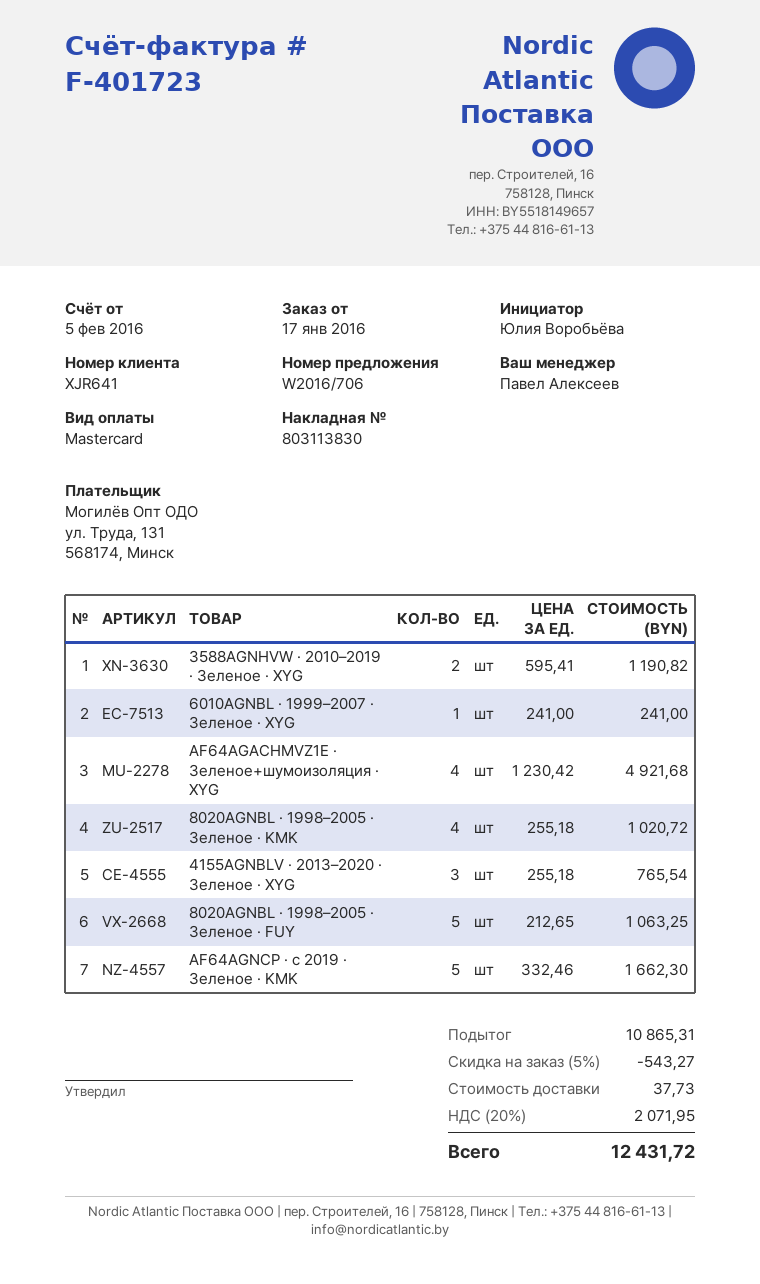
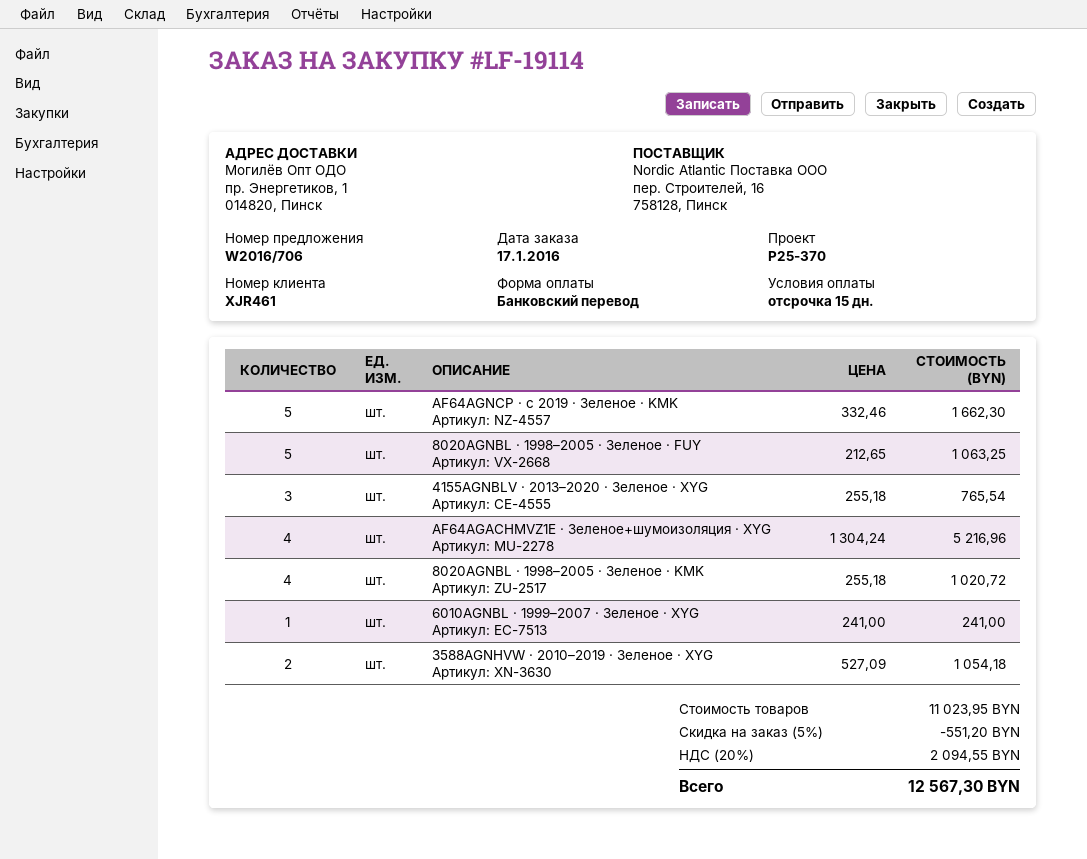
customer number: XJR641 -> XJR461
payment method: Mastercard -> bank transfer
3588AGNHVW · 2010–2019 · Зеленое · XYG: 2 x 595.41 = 1190.82 -> 2 x 527.09 = 1054.18
AF64AGACHMVZ1E · Зеленое+шумоизоляция · XYG: 4 x 1230.42 = 4921.68 -> 4 x 1304.24 = 5216.96
subtotal: 10865.31 -> 11023.95
discount: 5% = 543.27 -> 5% = 551.20
shipping: 37.73 -> none
tax: 20% = 2071.95 -> 20% = 2094.55
total: 12431.72 -> 12567.30

